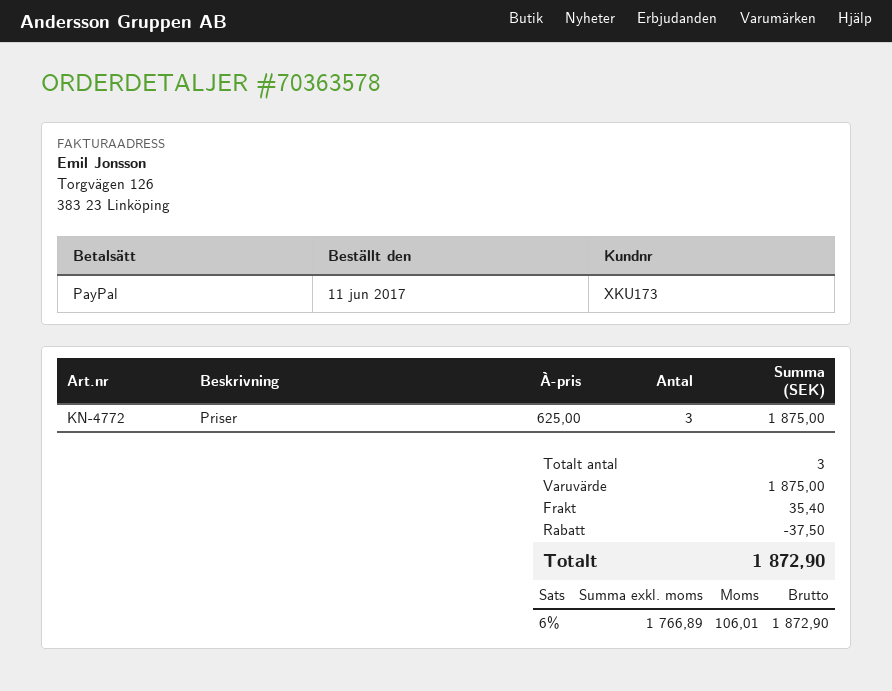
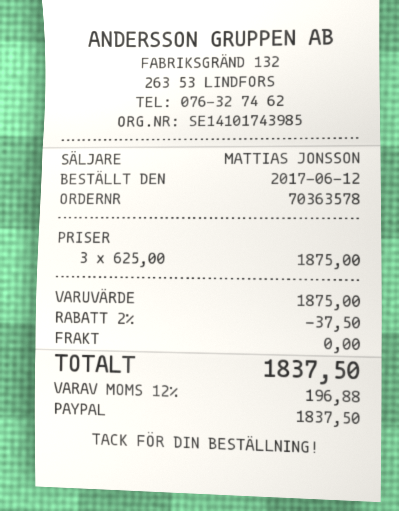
order date: 2017-06-11 -> 2017-06-12
shipping: 35.40 -> 0.00
tax: 6% = 106.01 -> 12% = 196.88
total: 1872.90 -> 1837.50

